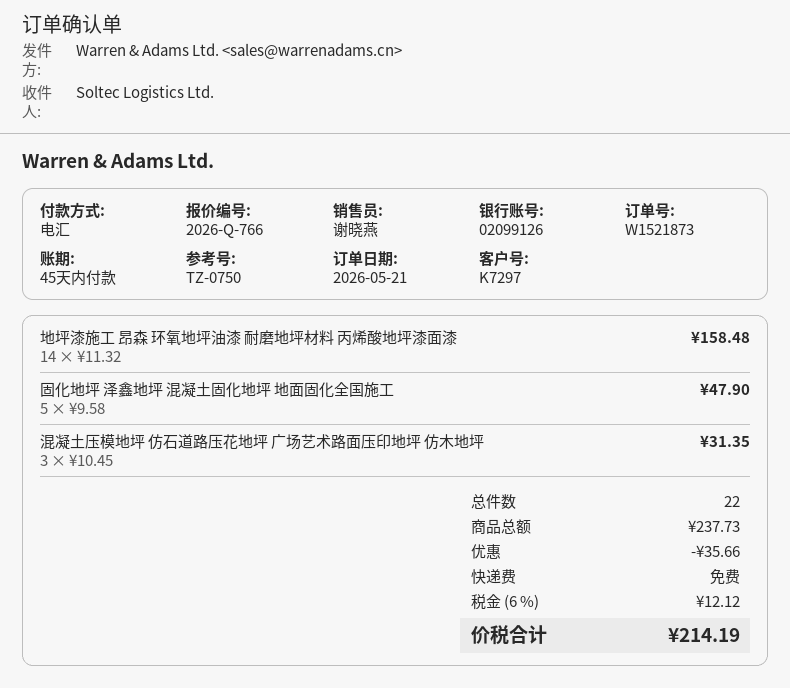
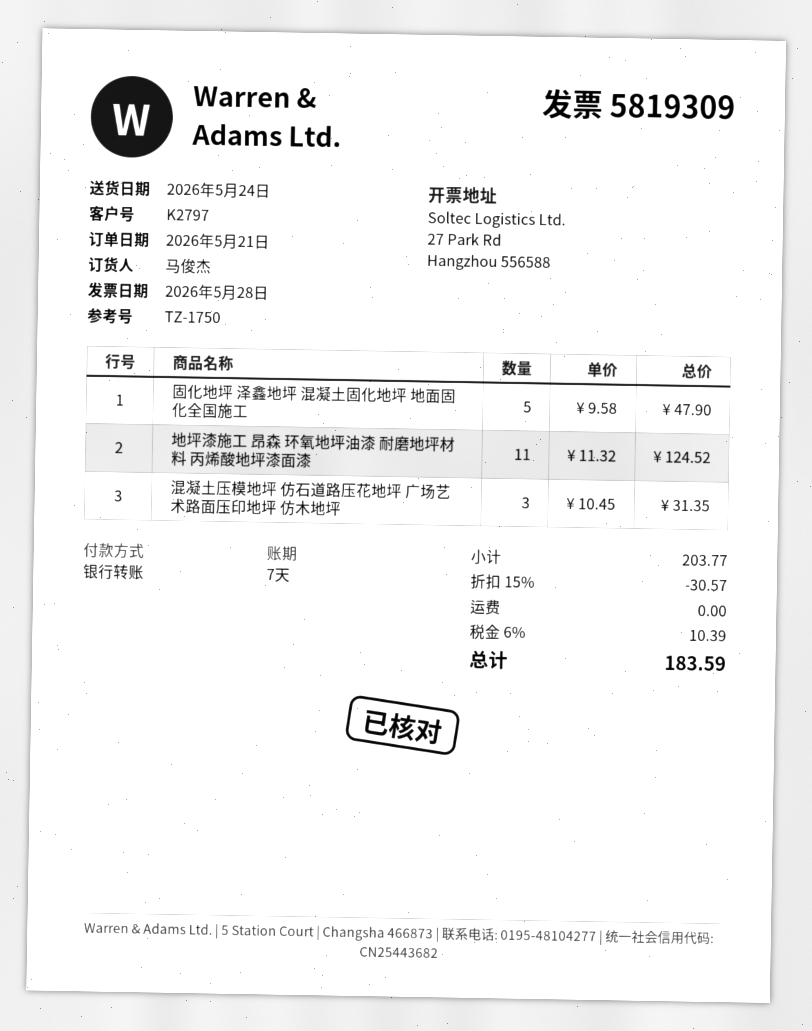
payment terms: 45 days -> 7 days
customer number: K7297 -> K2797
reference: TZ-0750 -> TZ-1750
地坪漆施工 昂森 环氧地坪油漆 耐磨地坪材料 丙烯酸地坪漆面漆: 14 x 11.32 = 158.48 -> 11 x 11.32 = 124.52
subtotal: 237.73 -> 203.77
discount: 35.66 -> 30.57
tax: 6% = 12.12 -> 6% = 10.39
total: 214.19 -> 183.59

